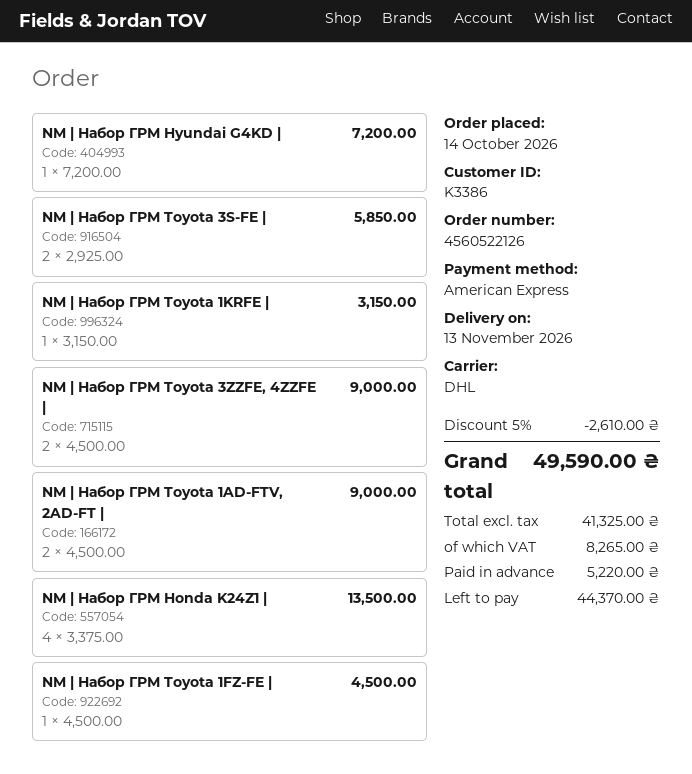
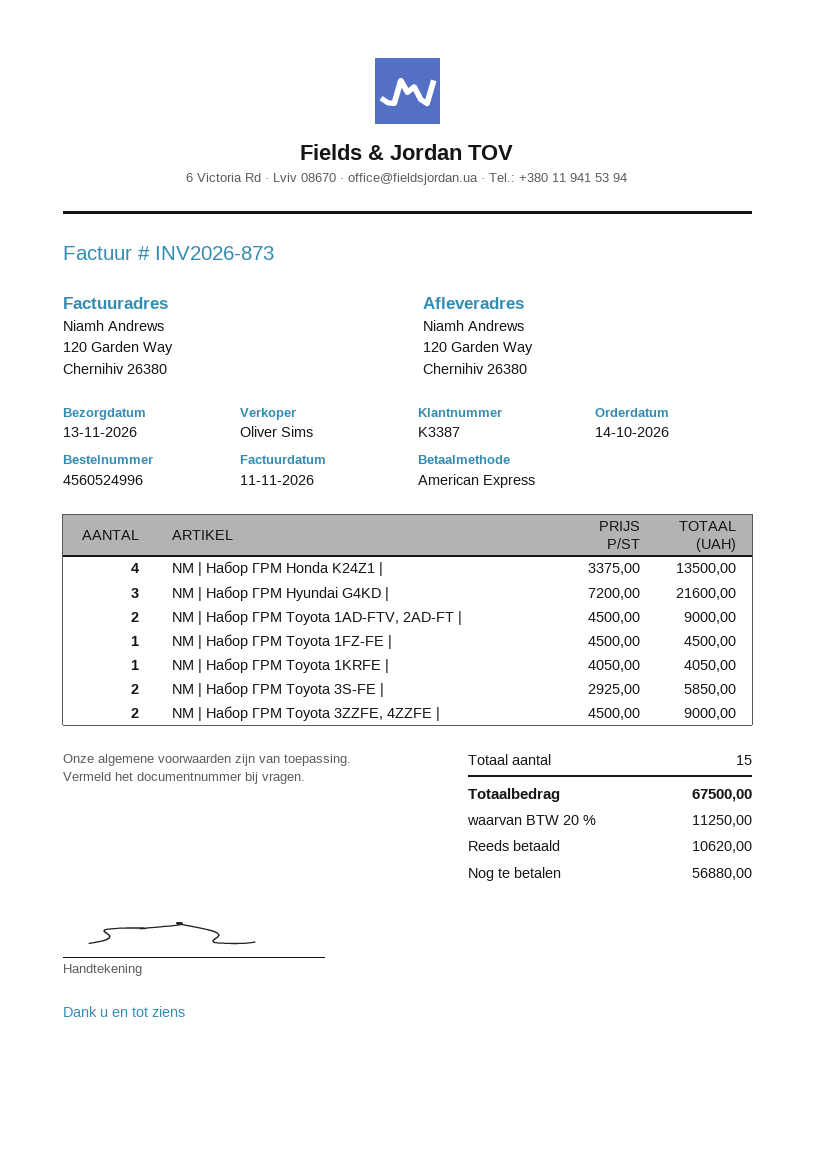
order number: 4560522126 -> 4560524996
customer number: K3386 -> K3387
NM | Набор ГРМ Hyundai G4KD |: 1 x 7200.00 = 7200.00 -> 3 x 7200.00 = 21600.00
NM | Набор ГРМ Toyota 1KRFE |: 1 x 3150.00 = 3150.00 -> 1 x 4050.00 = 4050.00
discount: 5% = 2610.00 -> none
tax: 8265.00 -> 11250.00
total: 49590.00 -> 67500.00
deposit: 5220.00 -> 10620.00
balance: 44370.00 -> 56880.00

